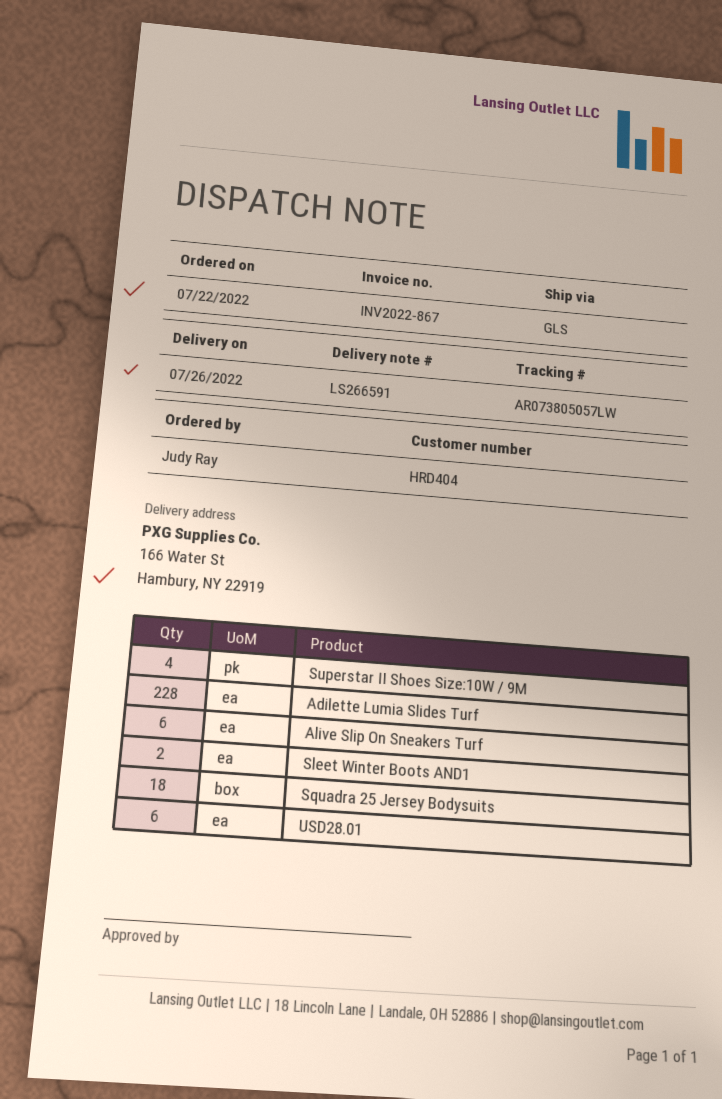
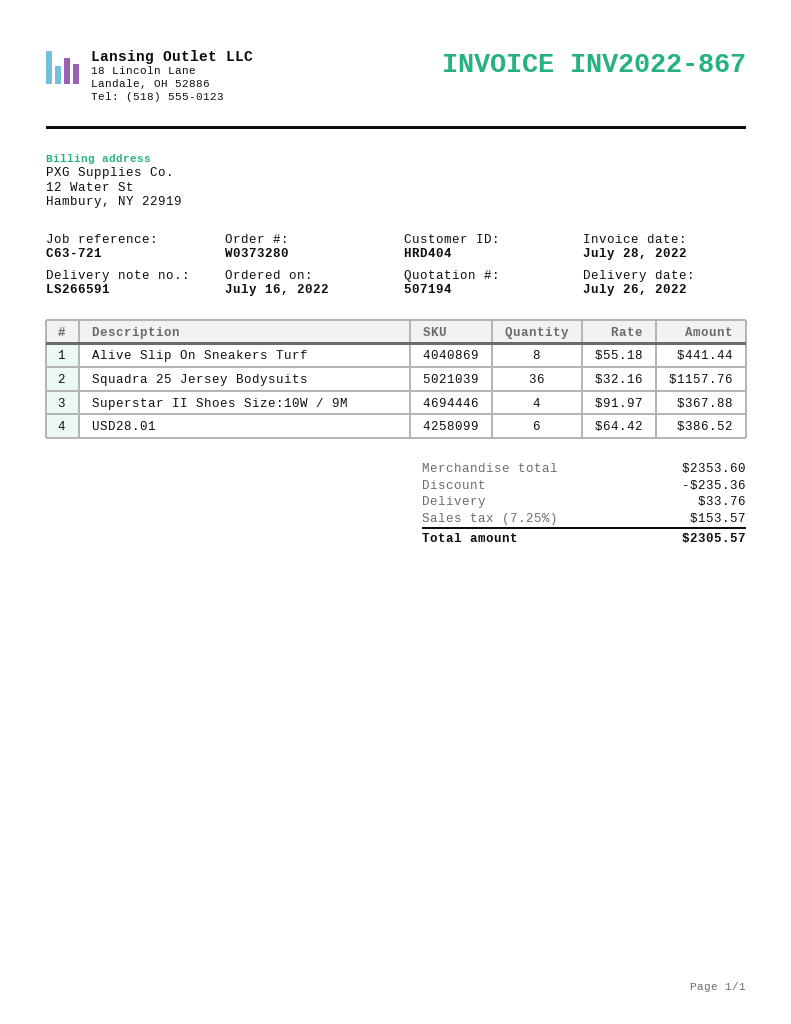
order date: 2022-07-22 -> 2022-07-16
Adilette Lumia Slides Turf: 228 -> none
Alive Slip On Sneakers Turf: 6 -> 8
Sleet Winter Boots AND1: 2 -> none
Squadra 25 Jersey Bodysuits: 18 -> 36

